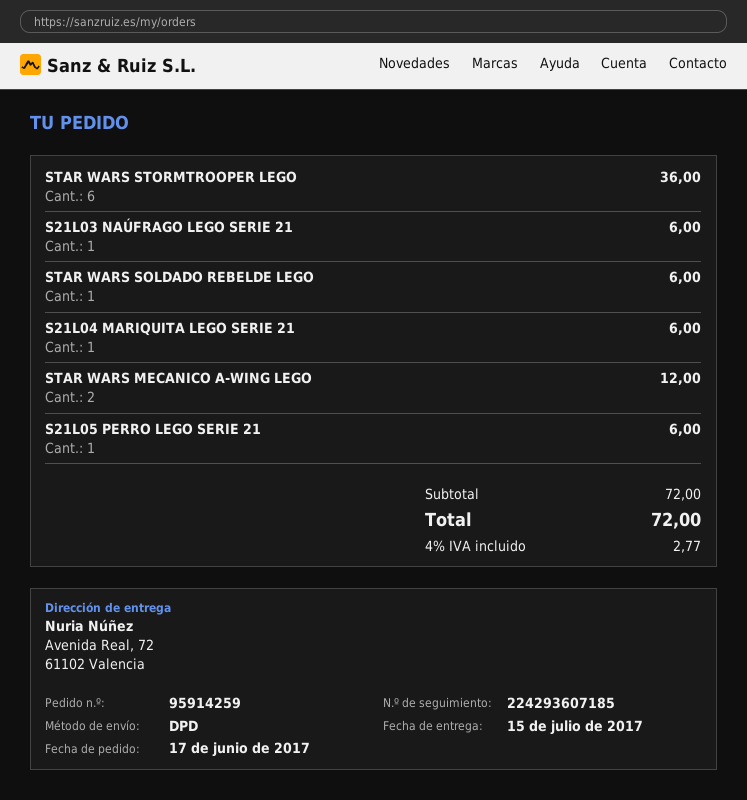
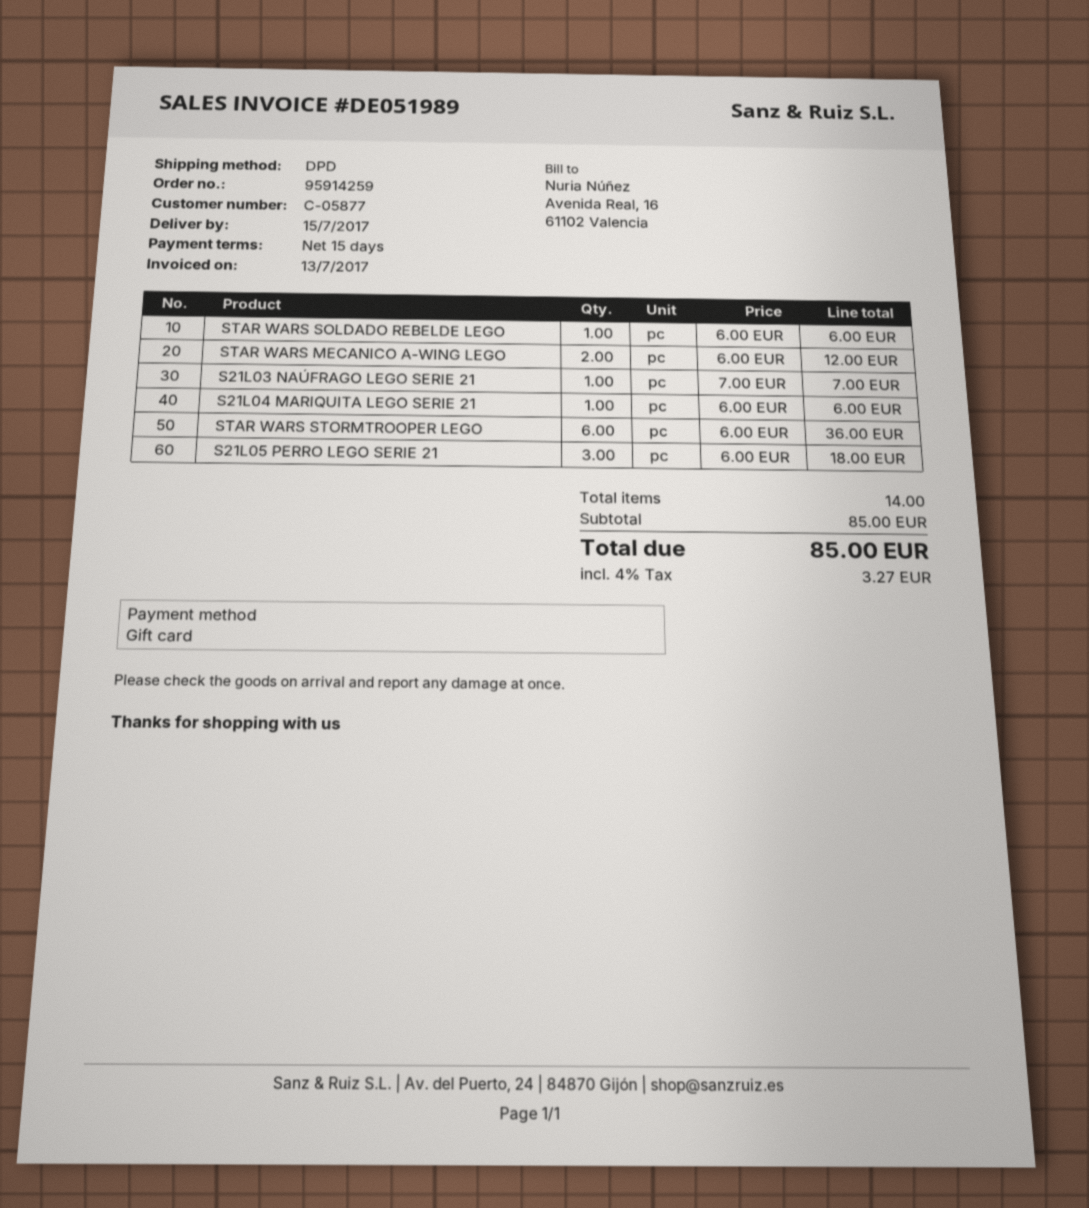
S21L03 NAÚFRAGO LEGO SERIE 21: 1 for 6.00 -> 1 for 7.00
S21L05 PERRO LEGO SERIE 21: 1 for 6.00 -> 3 for 18.00
subtotal: 72.00 -> 85.00
tax: 4% = 2.77 -> 4% = 3.27
total: 72.00 -> 85.00

